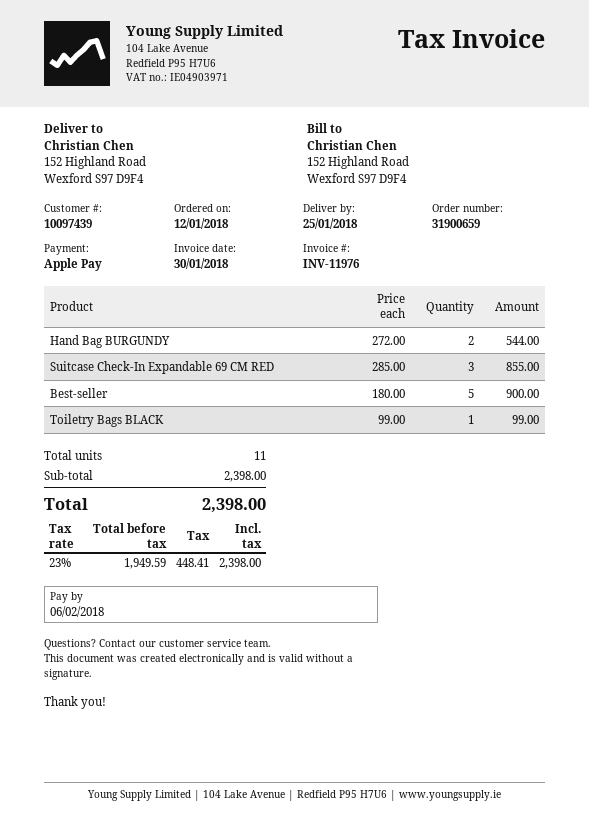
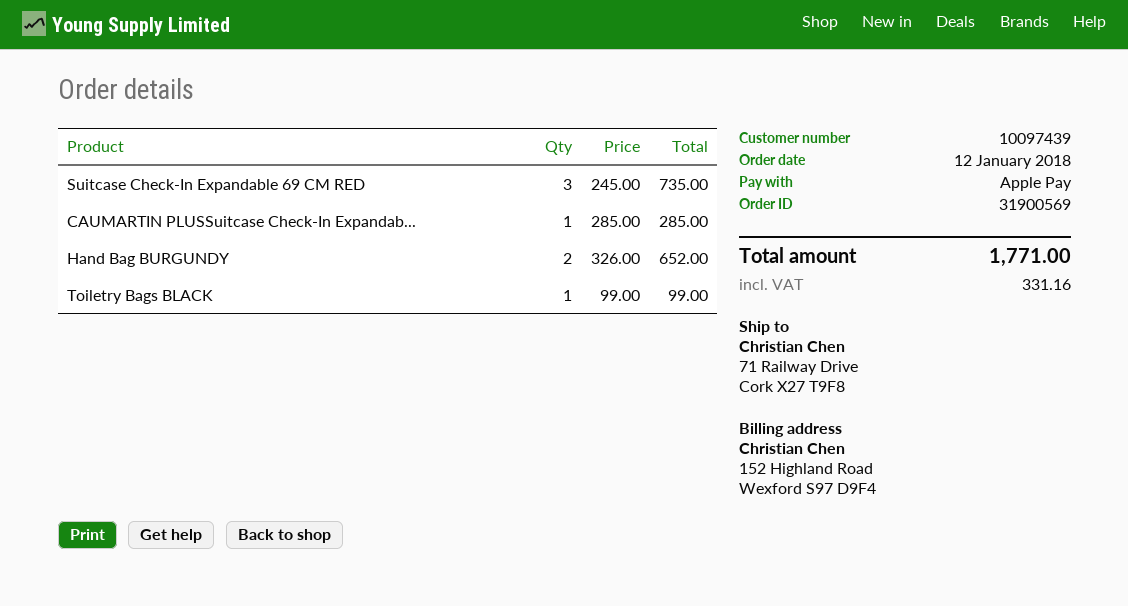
order number: 31900659 -> 31900569
ship to: 152 Highland Road, Wexford S97 D9F4 -> 71 Railway Drive, Cork X27 T9F8
Hand Bag BURGUNDY: 2 x 272.00 = 544.00 -> 2 x 326.00 = 652.00
Suitcase Check-In Expandable 69 CM RED: 3 x 285.00 = 855.00 -> 3 x 245.00 = 735.00
Best-seller: 5 x 180.00 = 900.00 -> none
CAUMARTIN PLUSSuitcase Check-In Expandab...: none -> 1 x 285.00 = 285.00
tax: 448.41 -> 331.16
total: 2398.00 -> 1771.00

